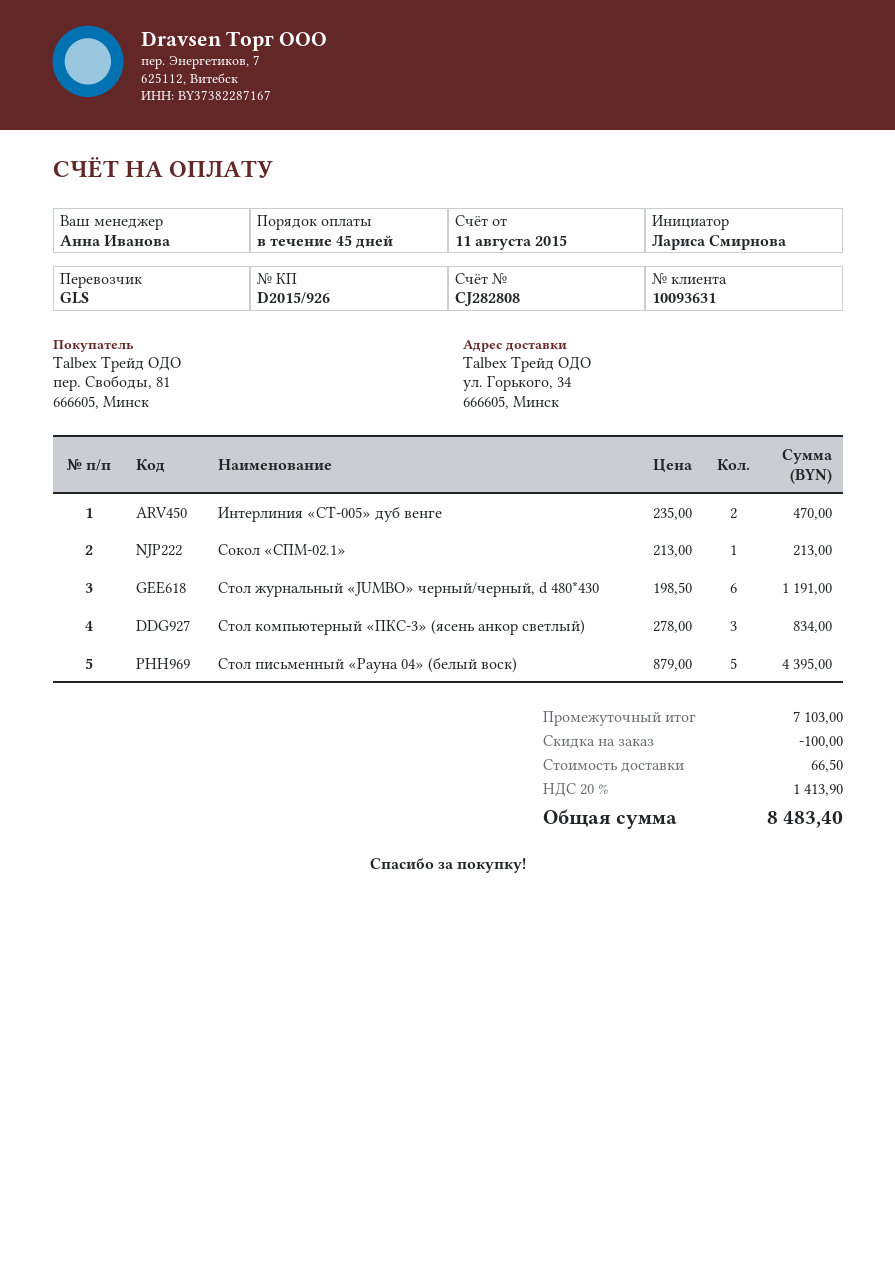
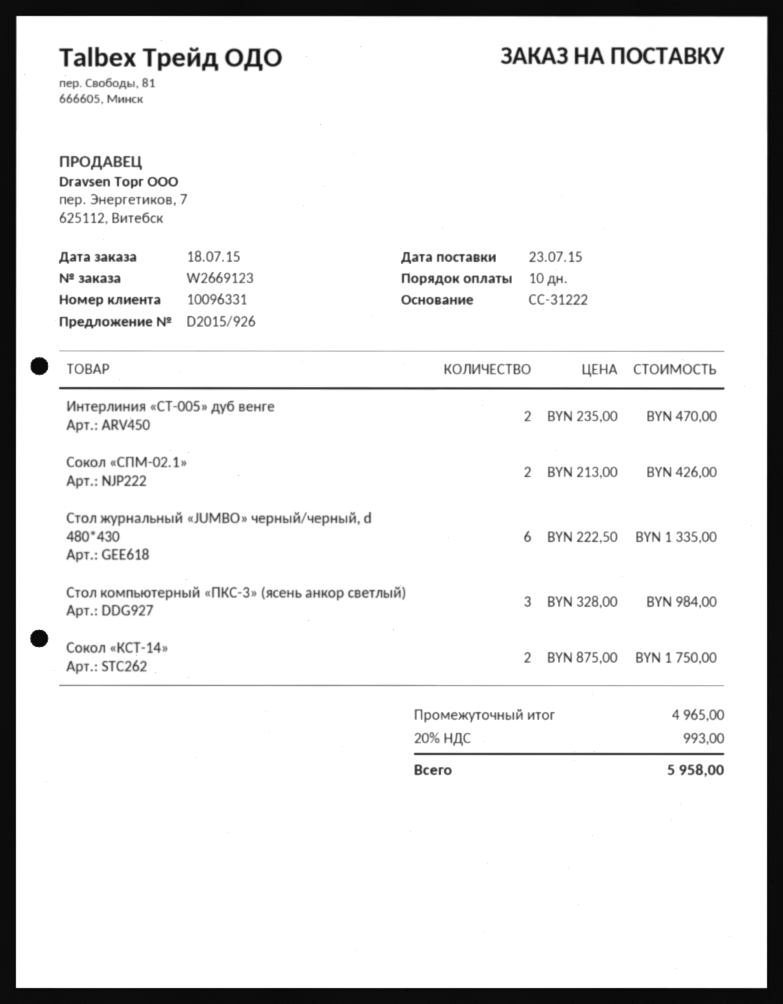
payment terms: 45 days -> 10 days
customer number: 10093631 -> 10096331
Сокол «СПМ-02.1»: 1 x 213.00 = 213.00 -> 2 x 213.00 = 426.00
Стол журнальный «JUMBO» черный/черный, d 480*430: 6 x 198.50 = 1191.00 -> 6 x 222.50 = 1335.00
Стол компьютерный «ПКС-3» (ясень анкор светлый): 3 x 278.00 = 834.00 -> 3 x 328.00 = 984.00
Стол письменный «Рауна 04» (белый воск): 5 x 879.00 = 4395.00 -> none
Сокол «КСТ-14»: none -> 2 x 875.00 = 1750.00
subtotal: 7103.00 -> 4965.00
discount: 100.00 -> none
shipping: 66.50 -> none
tax: 20% = 1413.90 -> 20% = 993.00
total: 8483.40 -> 5958.00

